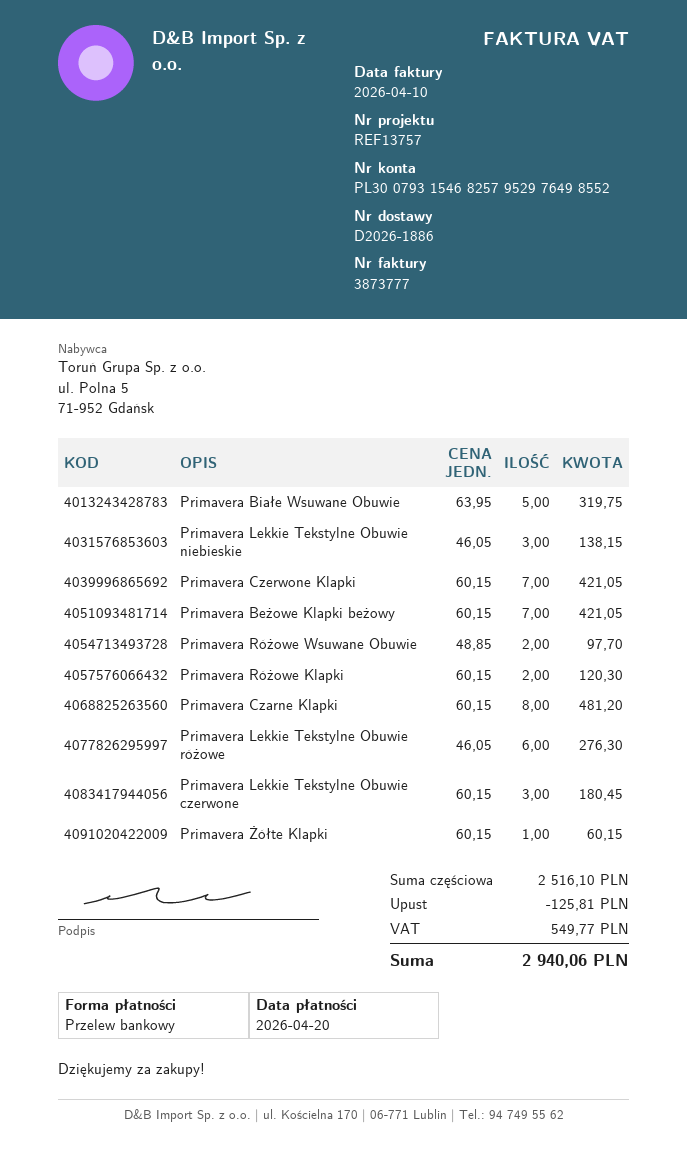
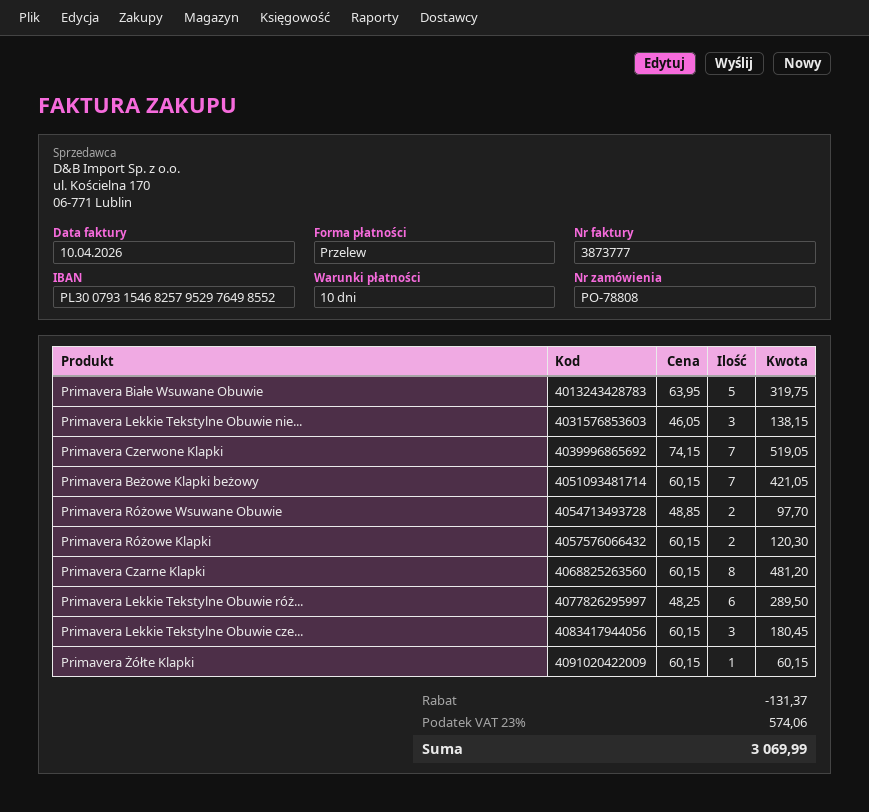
Primavera Czerwone Klapki: 7 x 60.15 = 421.05 -> 7 x 74.15 = 519.05
Primavera Lekkie Tekstylne Obuwie różowe: 6 x 46.05 = 276.30 -> 6 x 48.25 = 289.50
discount: 125.81 -> 131.37
tax: 549.77 -> 574.06
total: 2940.06 -> 3069.99

